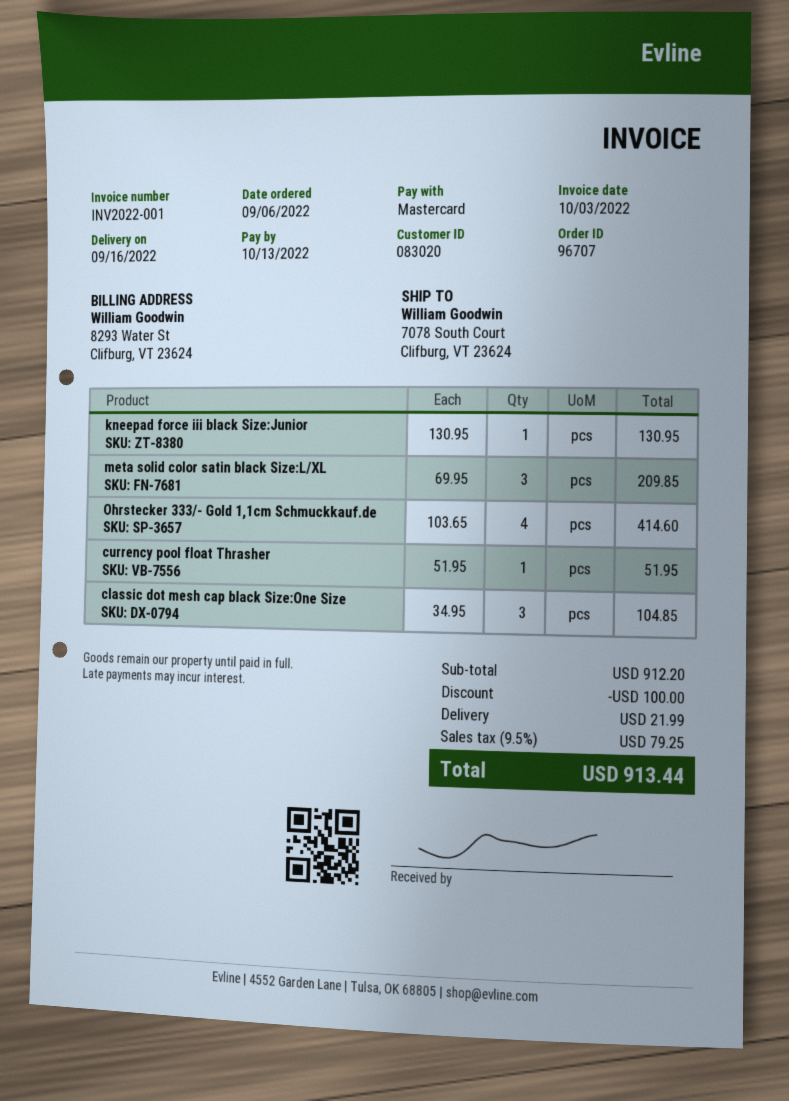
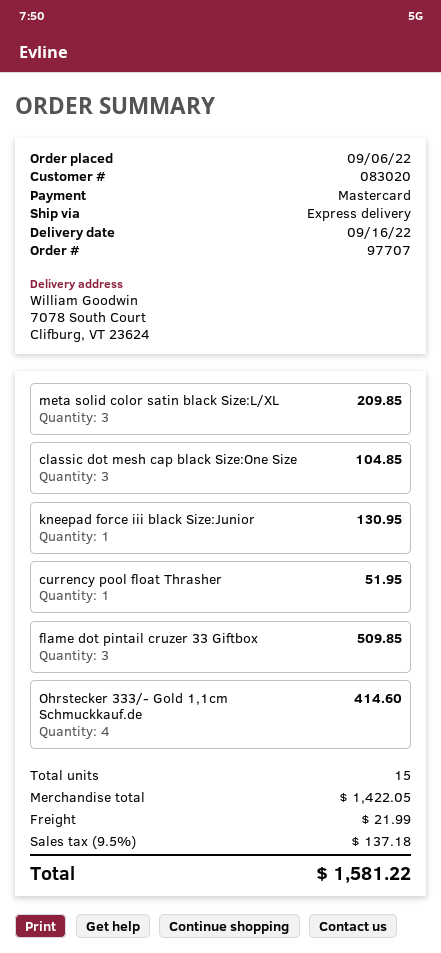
order number: 96707 -> 97707
flame dot pintail cruzer 33 Giftbox: none -> 3 for 509.85
subtotal: 912.20 -> 1422.05
discount: 100.00 -> none
tax: 9.5% = 79.25 -> 9.5% = 137.18
total: 913.44 -> 1581.22

